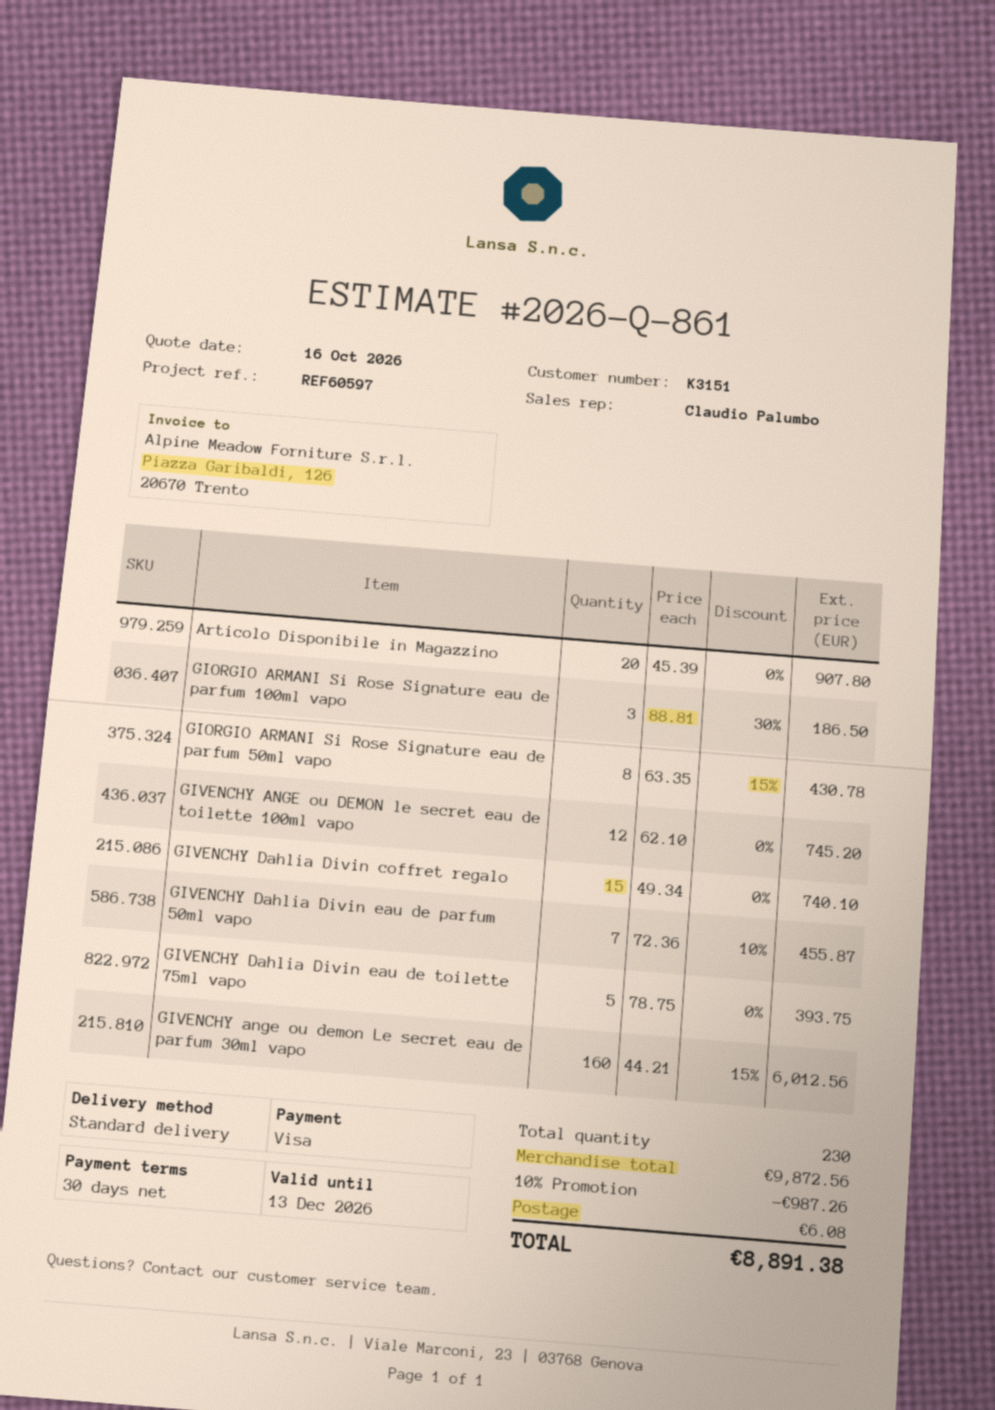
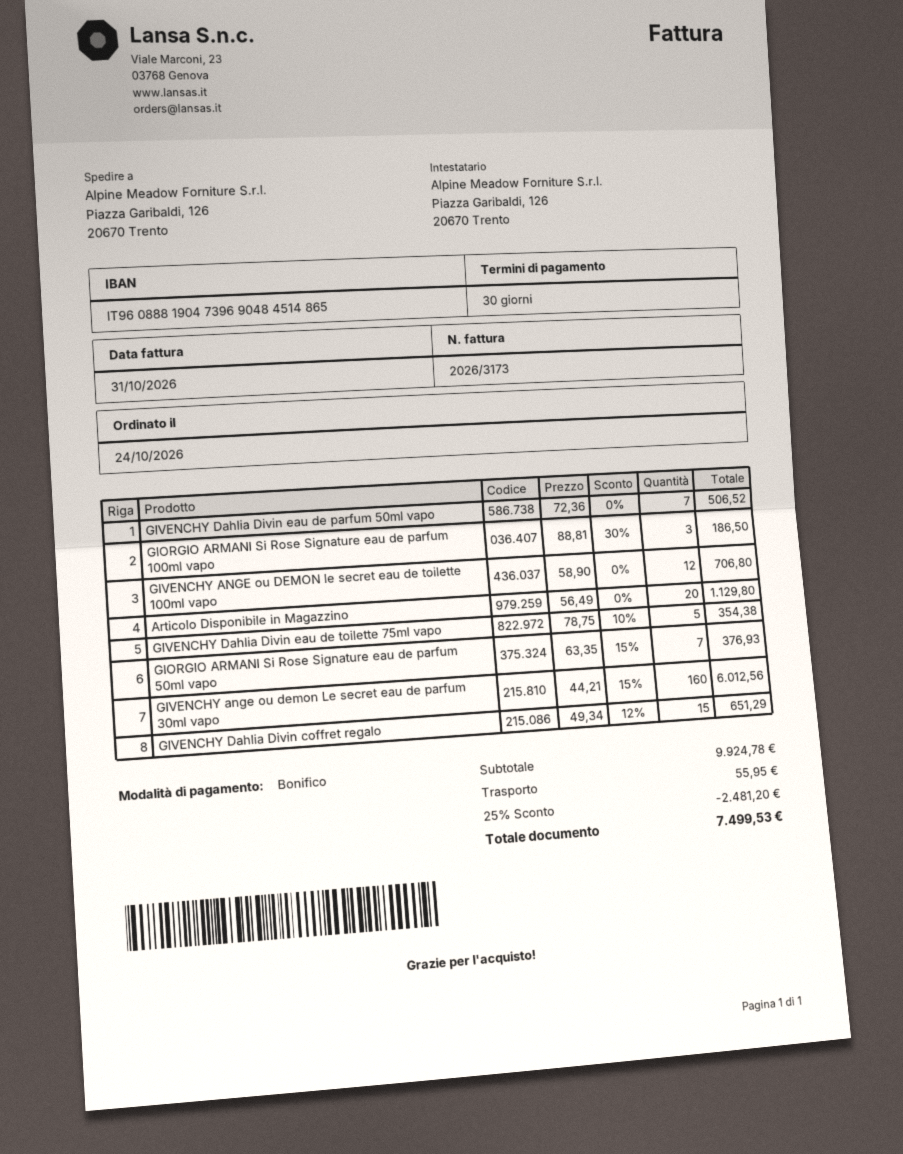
payment method: Visa -> bank transfer
Articolo Disponibile in Magazzino: 20 x 45.39 = 907.80 -> 20 x 56.49 = 1129.80
GIORGIO ARMANI Si Rose Signature eau de parfum 50ml vapo: 8 x 63.35 - 15% = 430.78 -> 7 x 63.35 - 15% = 376.93
GIVENCHY ANGE ou DEMON le secret eau de toilette 100ml vapo: 12 x 62.10 = 745.20 -> 12 x 58.90 = 706.80
GIVENCHY Dahlia Divin coffret regalo: 15 x 49.34 = 740.10 -> 15 x 49.34 - 12% = 651.29
GIVENCHY Dahlia Divin eau de parfum 50ml vapo: 7 x 72.36 - 10% = 455.87 -> 7 x 72.36 = 506.52
GIVENCHY Dahlia Divin eau de toilette 75ml vapo: 5 x 78.75 = 393.75 -> 5 x 78.75 - 10% = 354.38
subtotal: 9872.56 -> 9924.78
discount: 10% = 987.26 -> 25% = 2481.20
shipping: 6.08 -> 55.95
total: 8891.38 -> 7499.53

